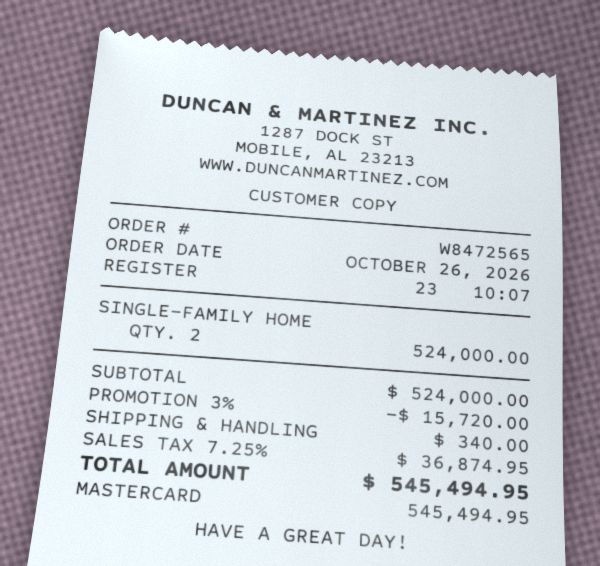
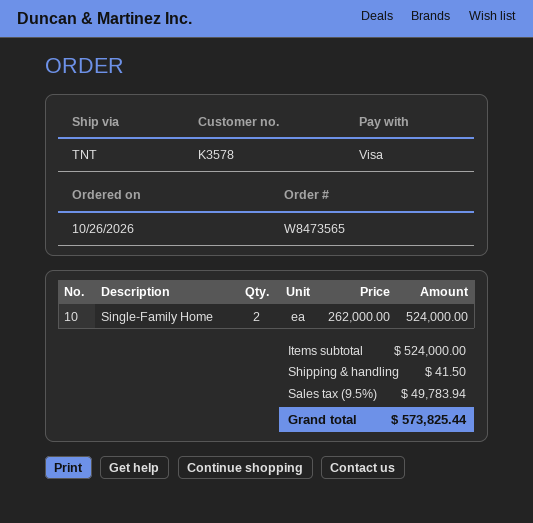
order number: W8472565 -> W8473565
payment method: Mastercard -> Visa
discount: 3% = 15720.00 -> none
shipping: 340.00 -> 41.50
tax: 7.25% = 36874.95 -> 9.5% = 49783.94
total: 545494.95 -> 573825.44

